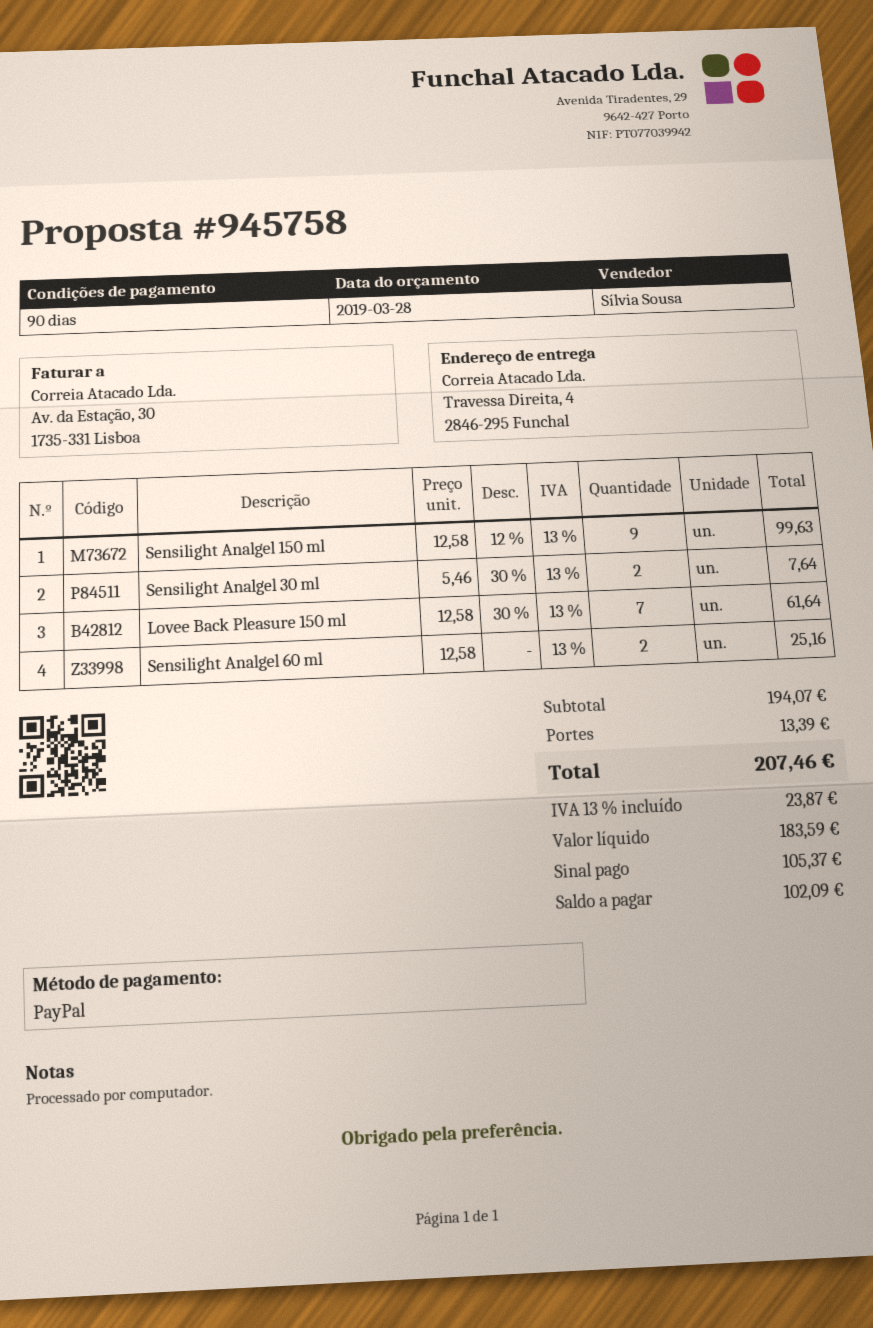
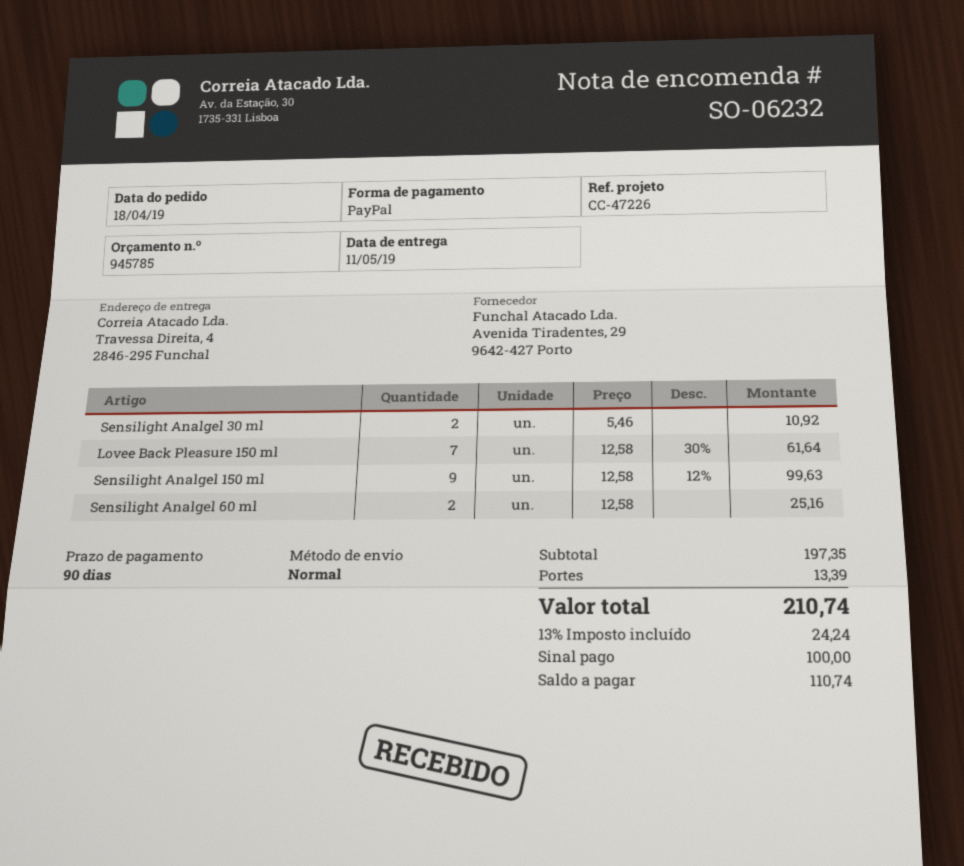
quote number: 945758 -> 945785
Sensilight Analgel 30 ml: 2 x 5.46 - 30% = 7.64 -> 2 x 5.46 = 10.92
subtotal: 194.07 -> 197.35
tax: 13% = 23.87 -> 13% = 24.24
total: 207.46 -> 210.74
deposit: 105.37 -> 100.00
balance: 102.09 -> 110.74

